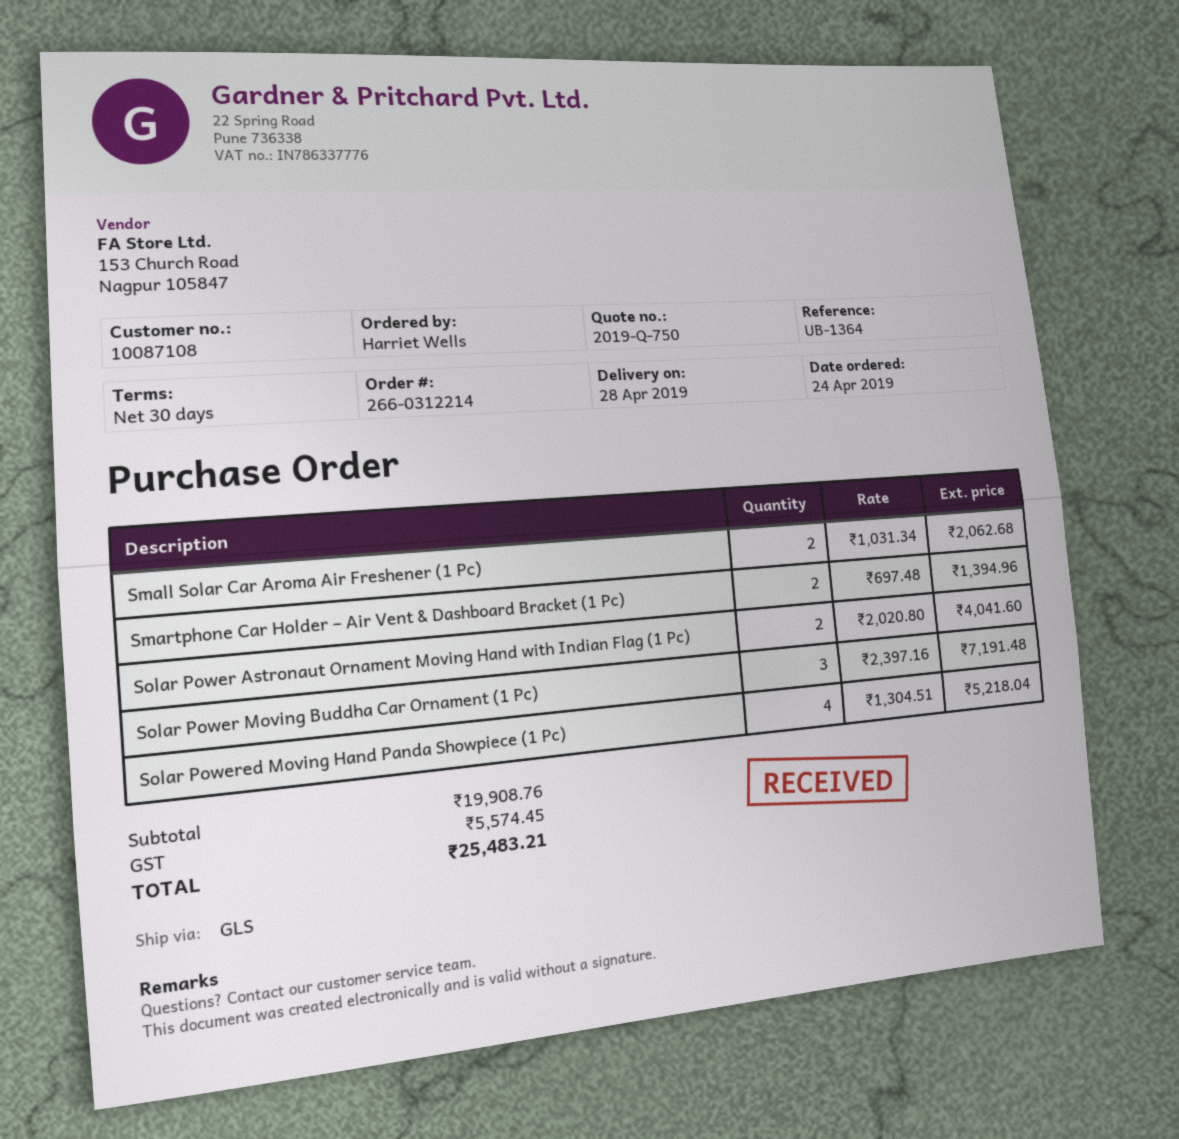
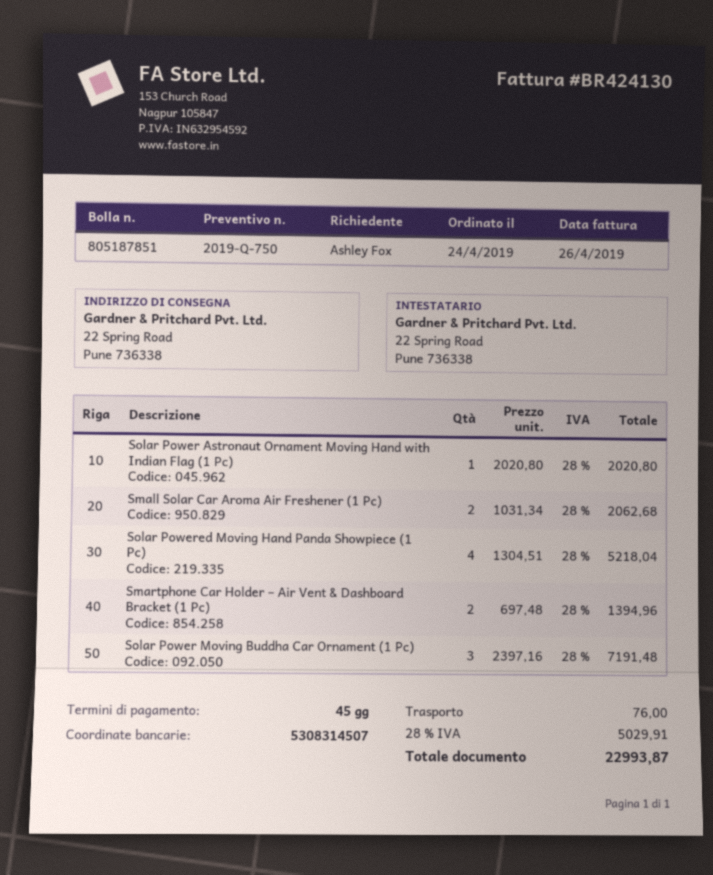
payment terms: 30 days -> 45 days
ordered by: Harriet Wells -> Ashley Fox
Solar Power Astronaut Ornament Moving Hand with Indian Flag (1 Pc): 2 x 2020.80 = 4041.60 -> 1 x 2020.80 = 2020.80
shipping: none -> 76.00
tax: 5574.45 -> 5029.91
total: 25483.21 -> 22993.87

